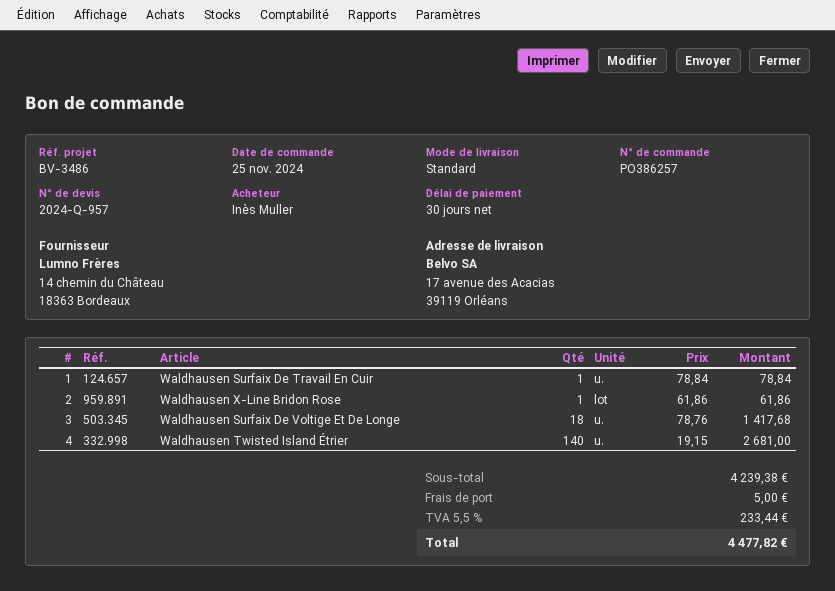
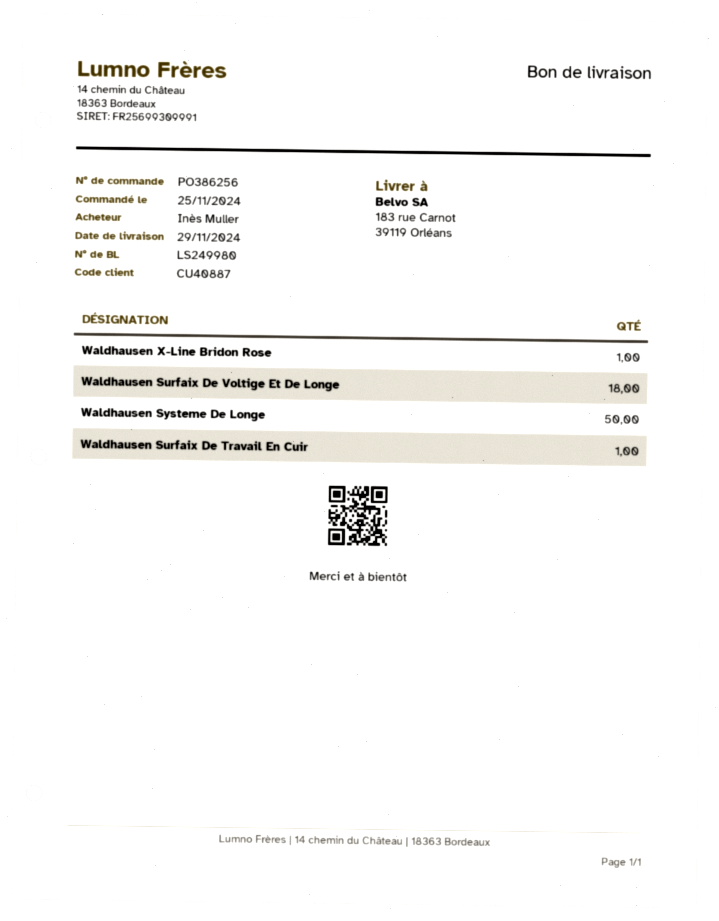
order number: PO386257 -> PO386256
ship to: 17 avenue des Acacias, 39119 Orléans -> 183 rue Carnot, 39119 Orléans
Waldhausen Twisted Island Étrier: 140 -> none
Waldhausen Systeme De Longe: none -> 50

